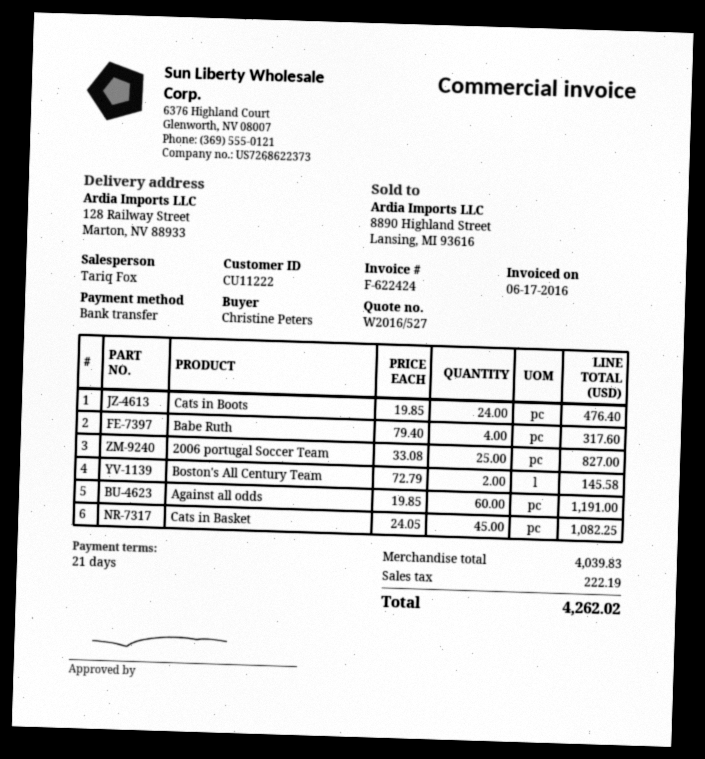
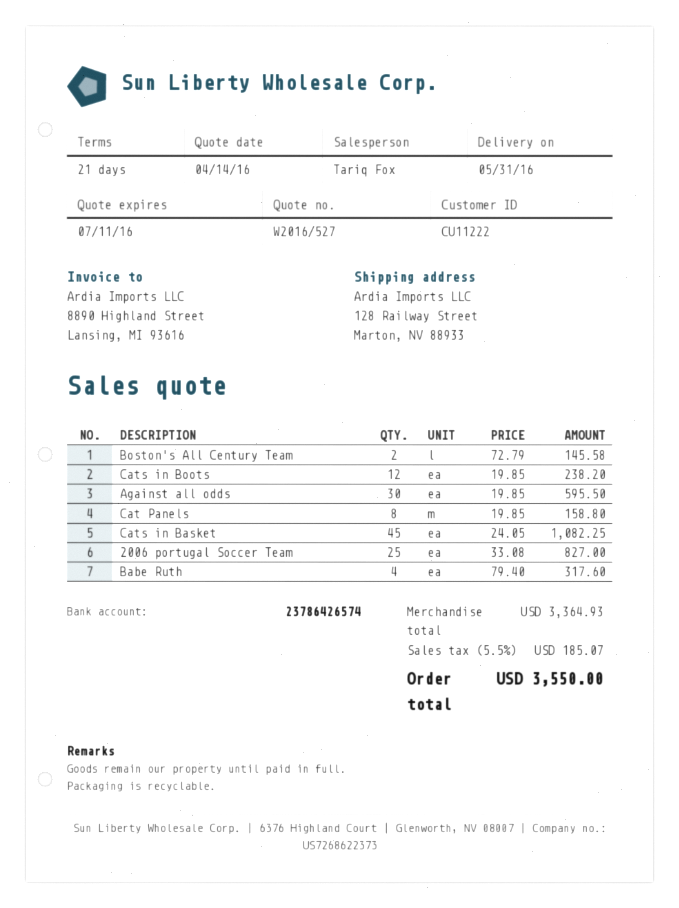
Cats in Boots: 24 x 19.85 = 476.40 -> 12 x 19.85 = 238.20
Against all odds: 60 x 19.85 = 1191.00 -> 30 x 19.85 = 595.50
Cat Panels: none -> 8 x 19.85 = 158.80
subtotal: 4039.83 -> 3364.93
tax: 222.19 -> 185.07
total: 4262.02 -> 3550.00

